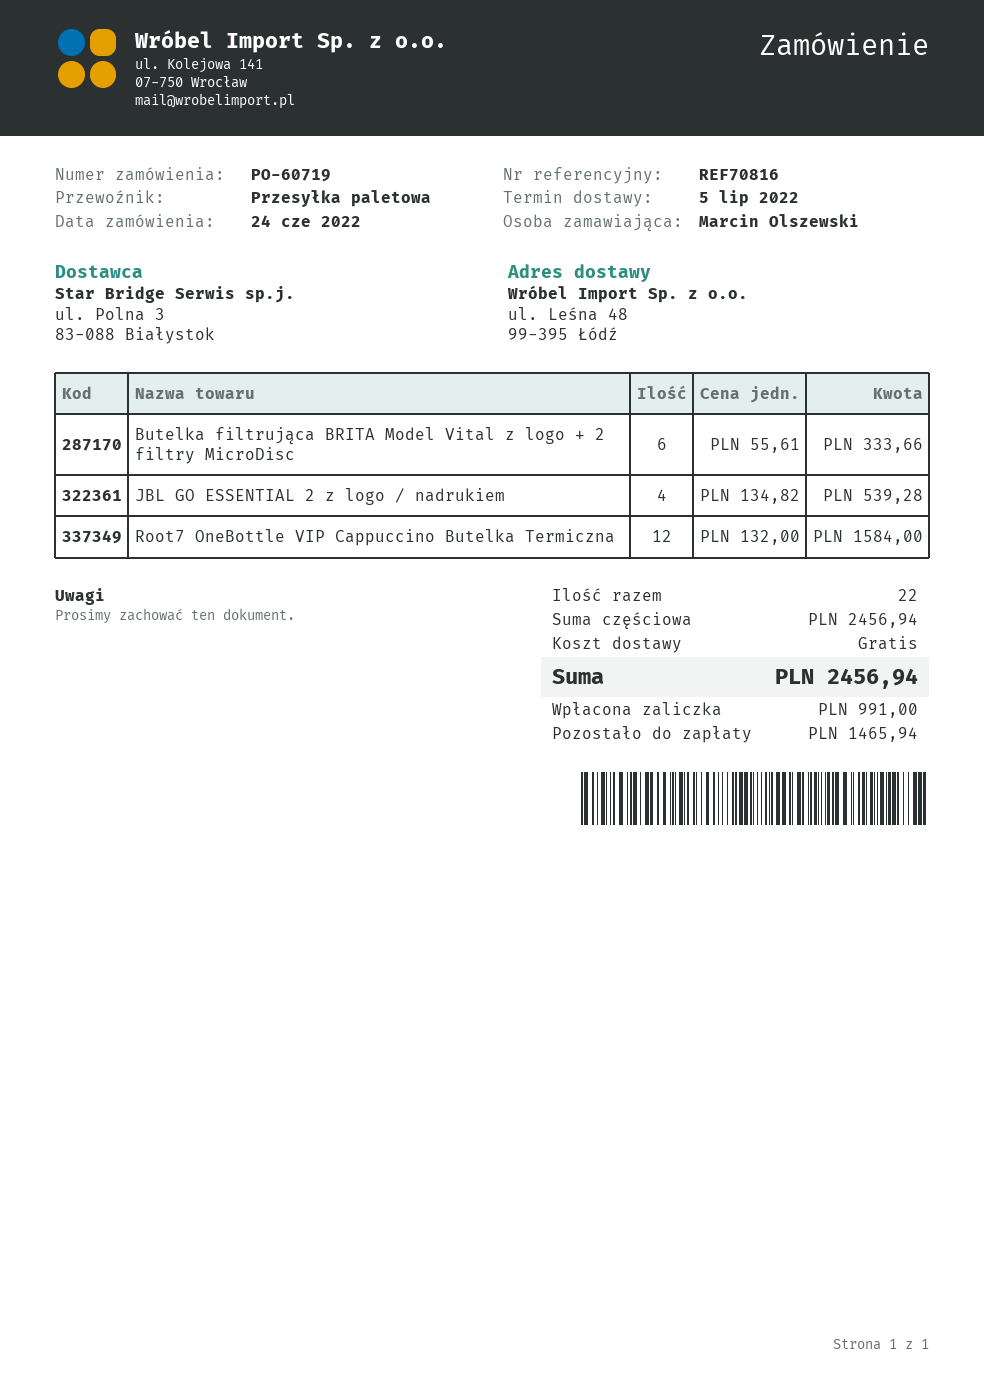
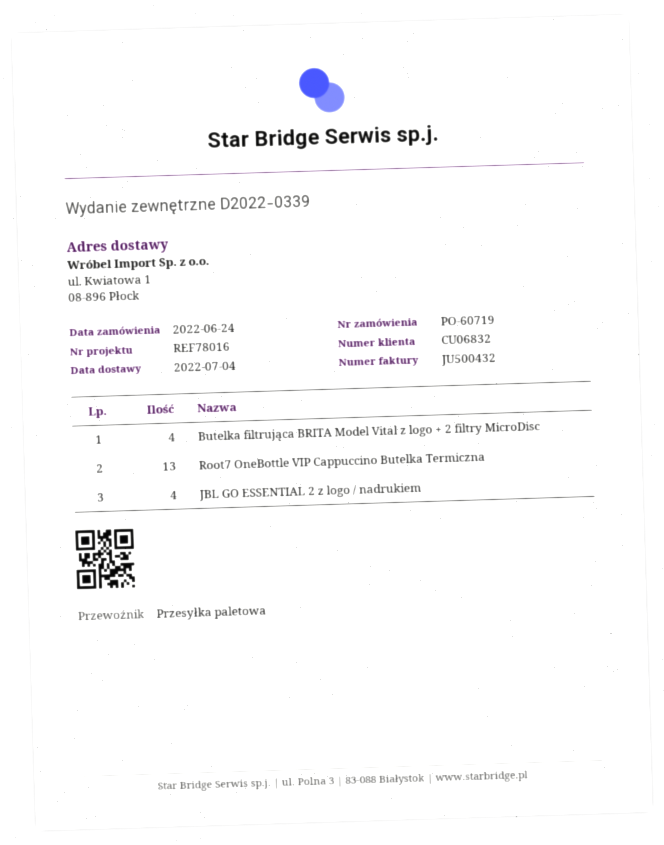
delivery date: 2022-07-05 -> 2022-07-04
reference: REF70816 -> REF78016
ship to: ul. Leśna 48, 99-395 Łódź -> ul. Kwiatowa 1, 08-896 Płock
Butelka filtrująca BRITA Model Vital z logo + 2 filtry MicroDisc: 6 -> 4
Root7 OneBottle VIP Cappuccino Butelka Termiczna: 12 -> 13

